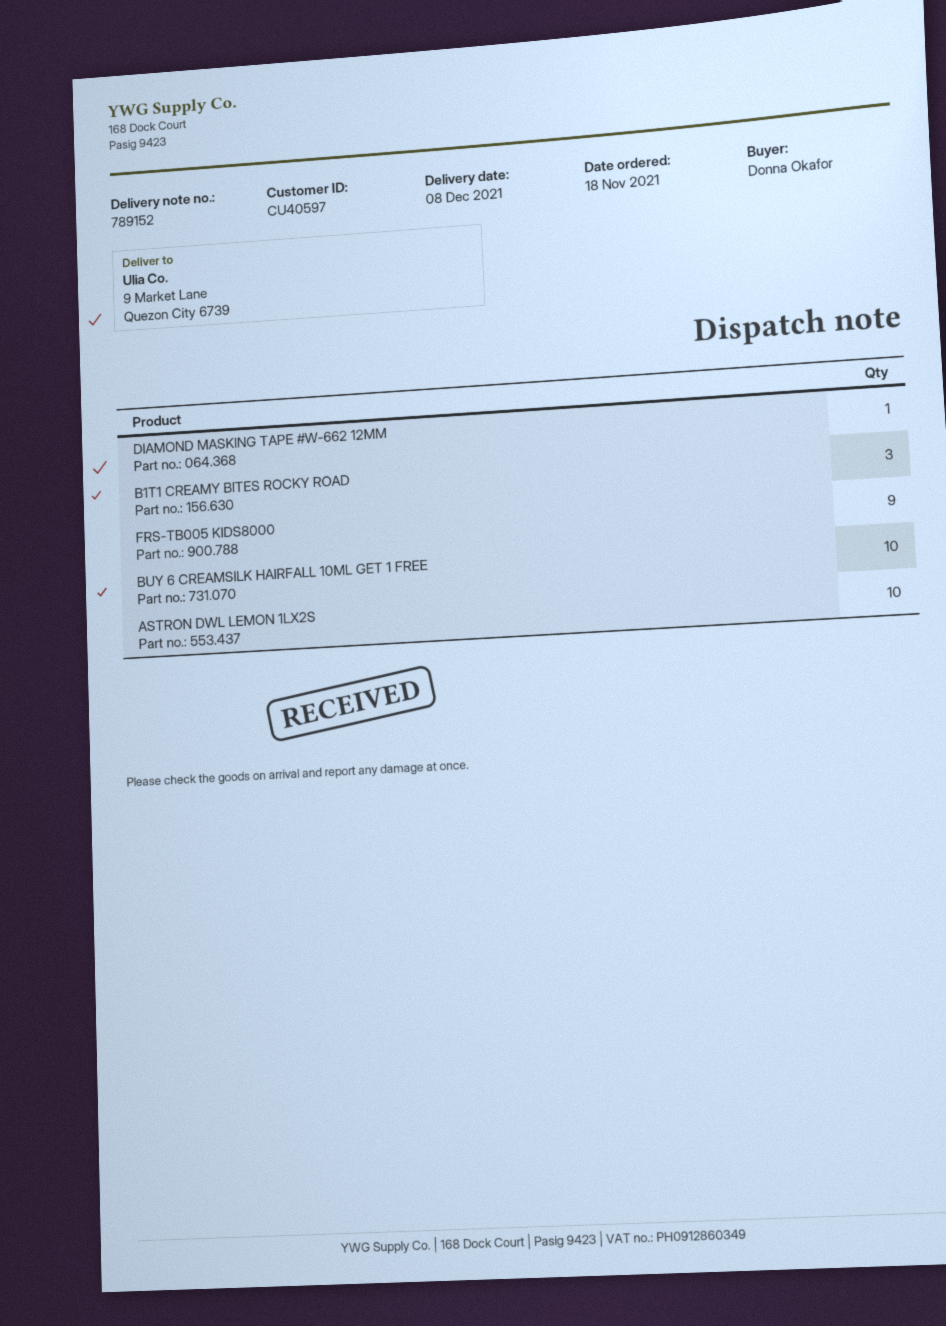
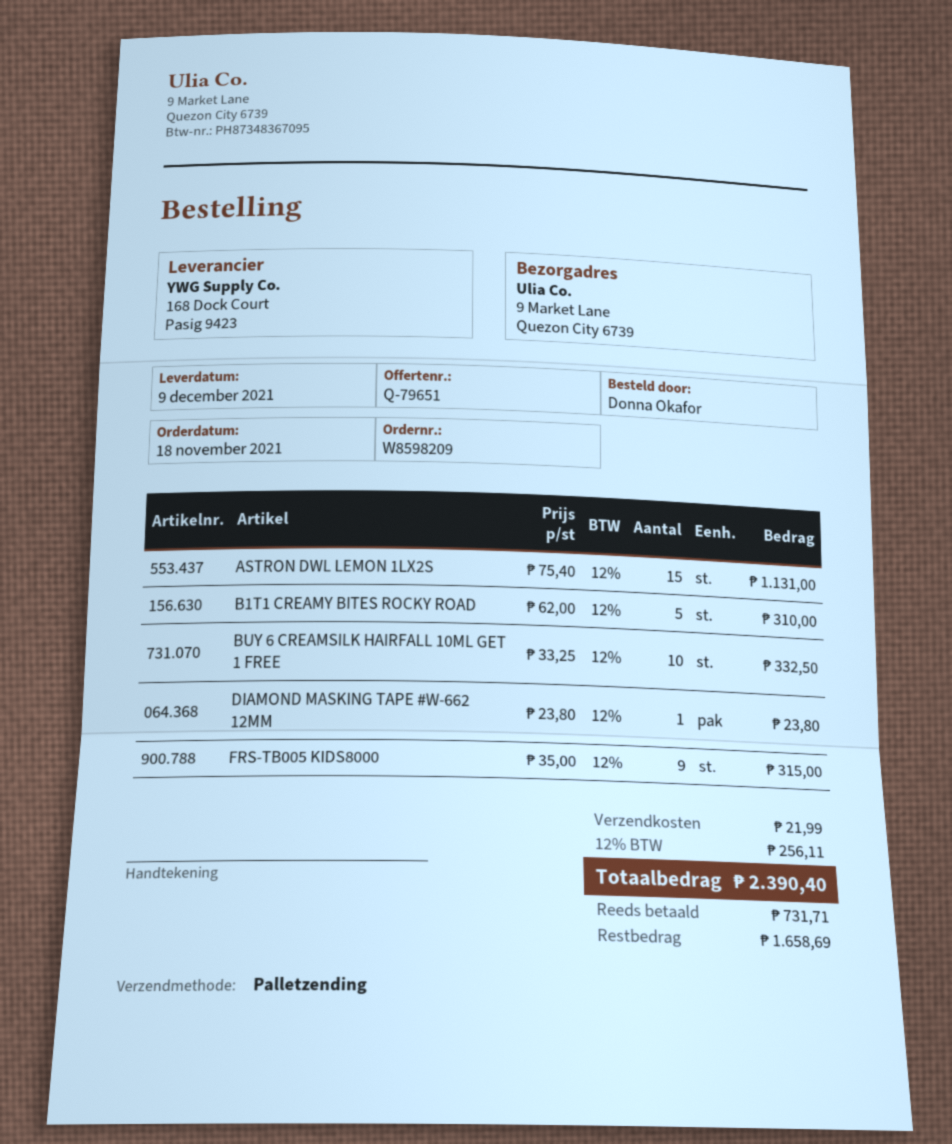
delivery date: 2021-12-08 -> 2021-12-09
B1T1 CREAMY BITES ROCKY ROAD: 3 -> 5
ASTRON DWL LEMON 1LX2S: 10 -> 15

